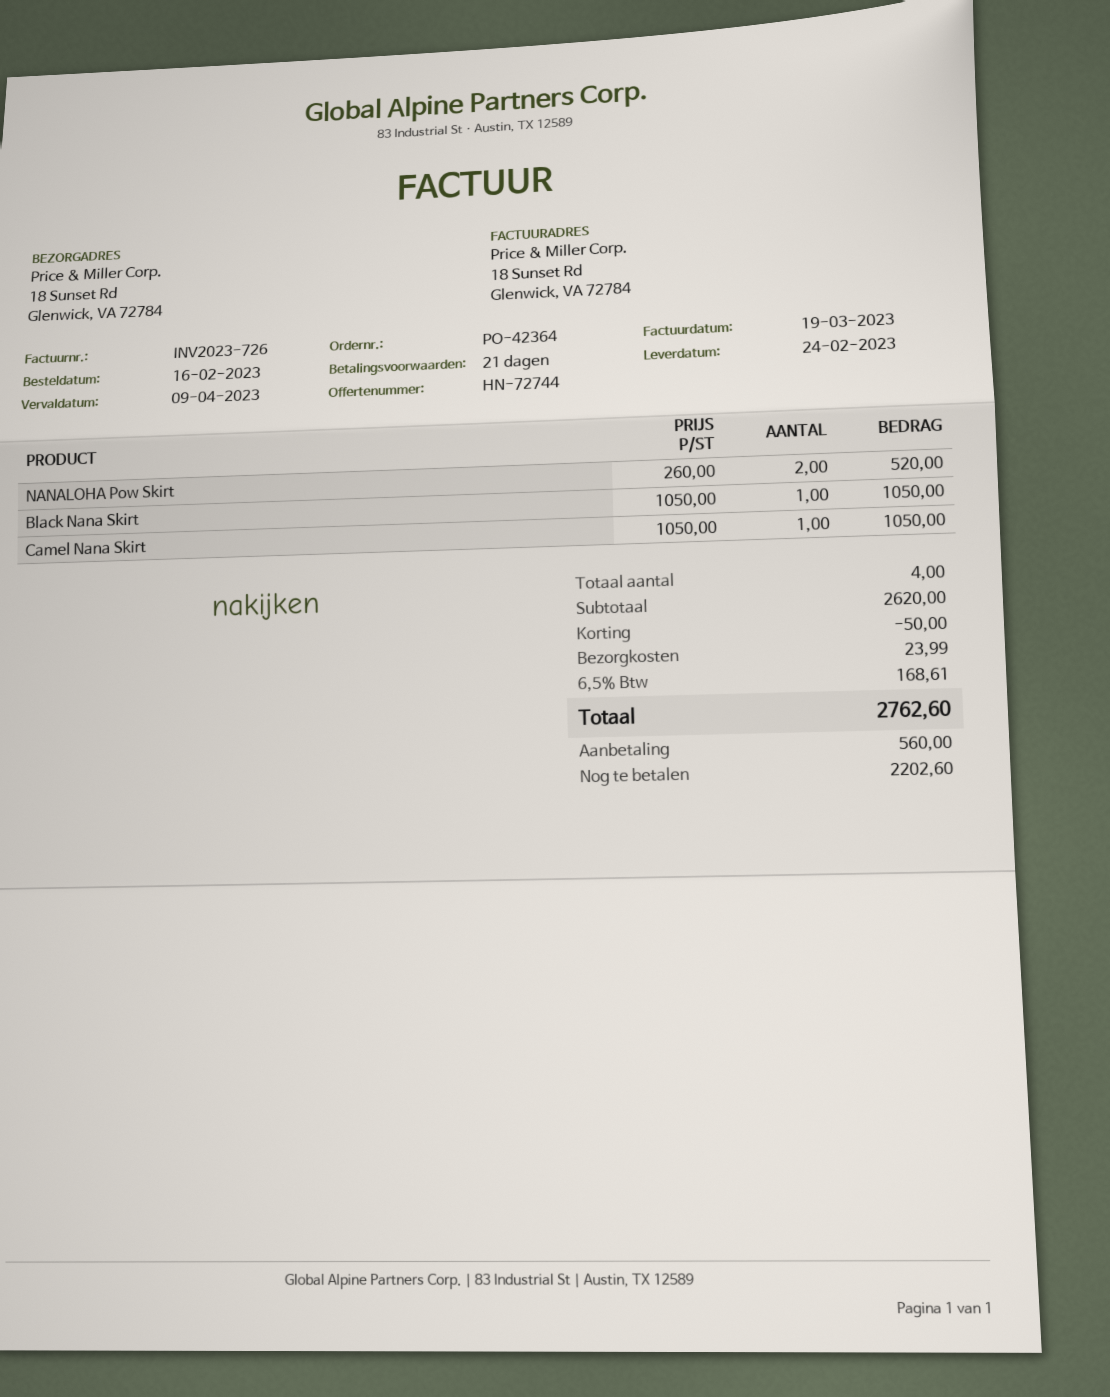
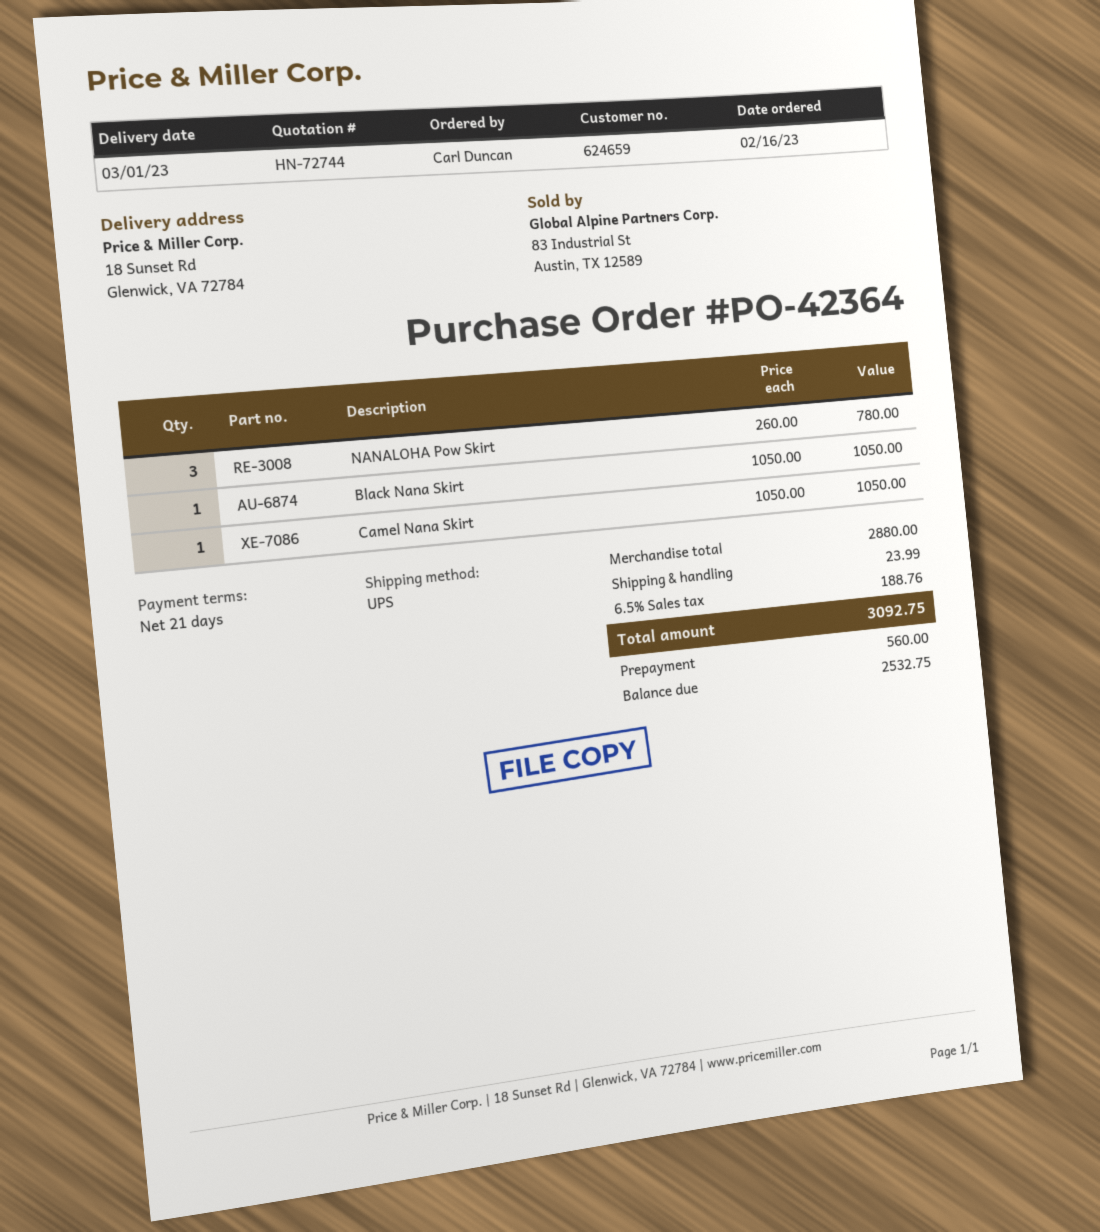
delivery date: 2023-02-24 -> 2023-03-01
NANALOHA Pow Skirt: 2 x 260.00 = 520.00 -> 3 x 260.00 = 780.00
subtotal: 2620.00 -> 2880.00
discount: 50.00 -> none
tax: 6.5% = 168.61 -> 6.5% = 188.76
total: 2762.60 -> 3092.75
balance: 2202.60 -> 2532.75

